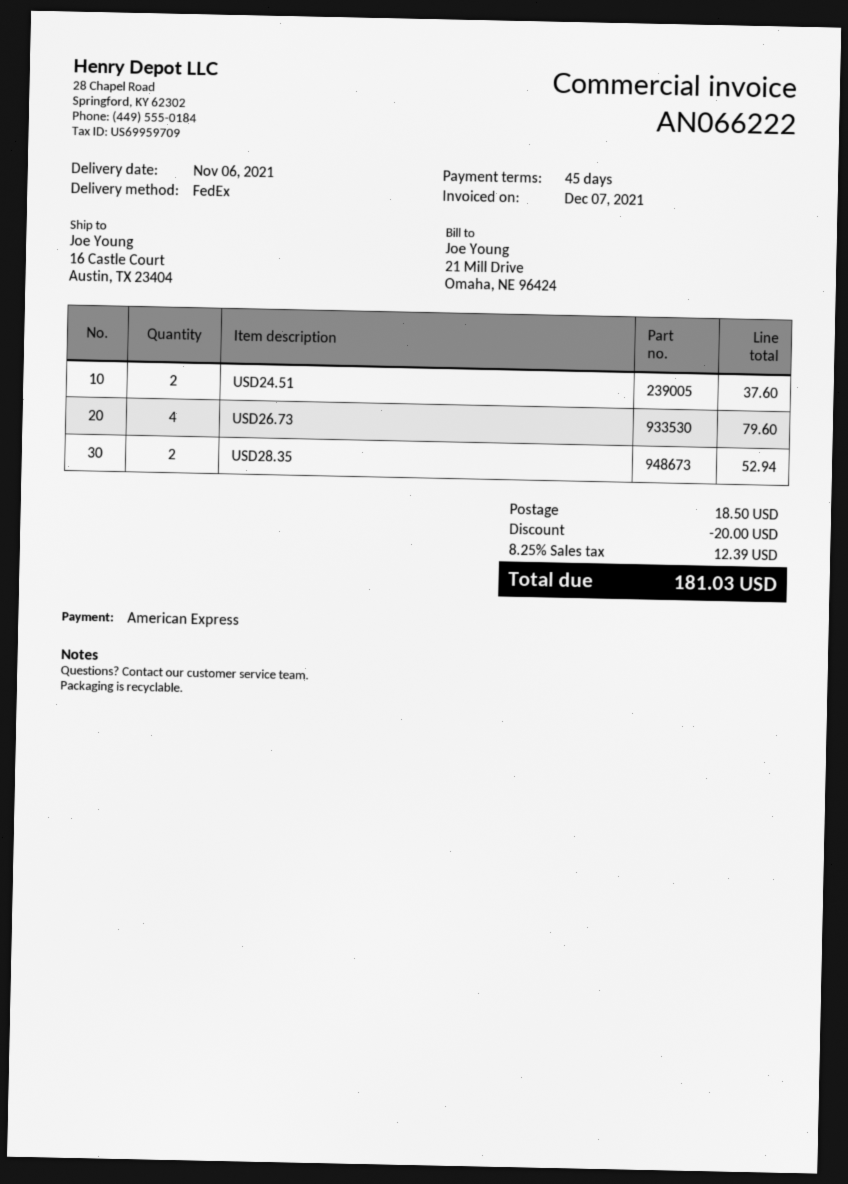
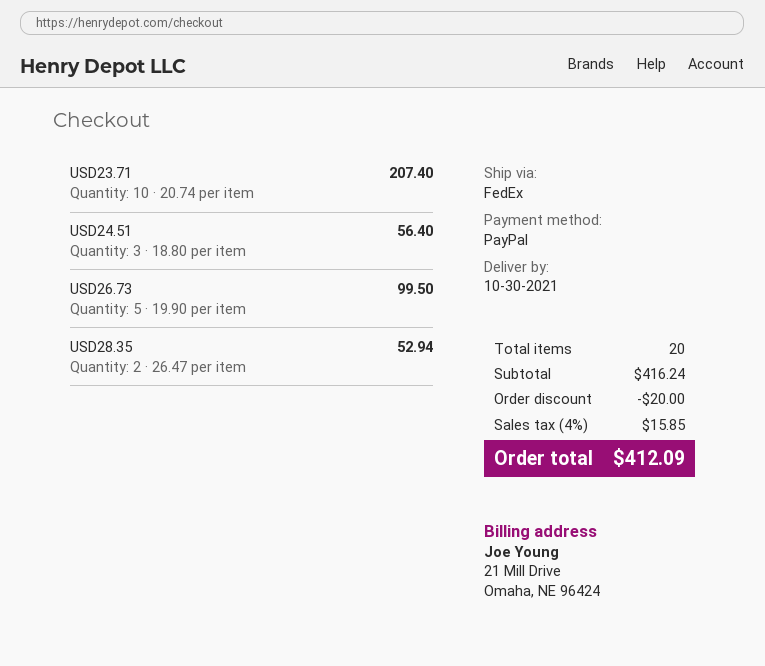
delivery date: 2021-11-06 -> 2021-10-30
payment method: American Express -> PayPal
USD24.51: 2 for 37.60 -> 3 for 56.40
USD26.73: 4 for 79.60 -> 5 for 99.50
USD23.71: none -> 10 for 207.40
shipping: 18.50 -> none
tax: 8.25% = 12.39 -> 4% = 15.85
total: 181.03 -> 412.09

